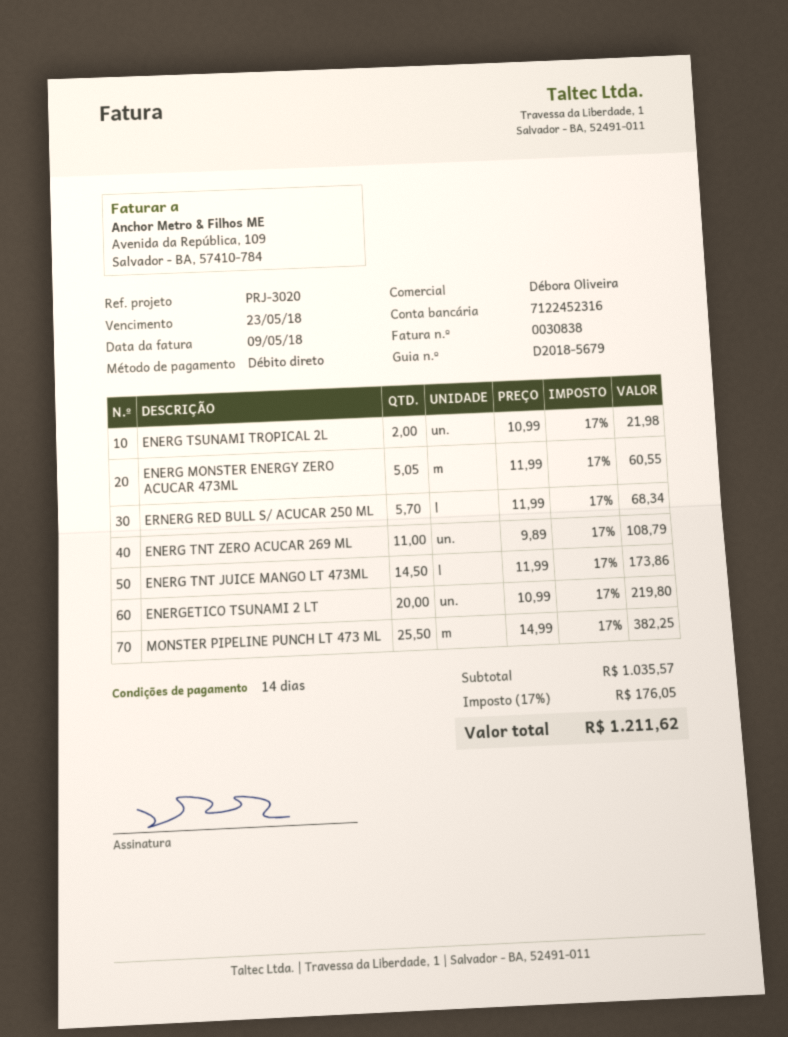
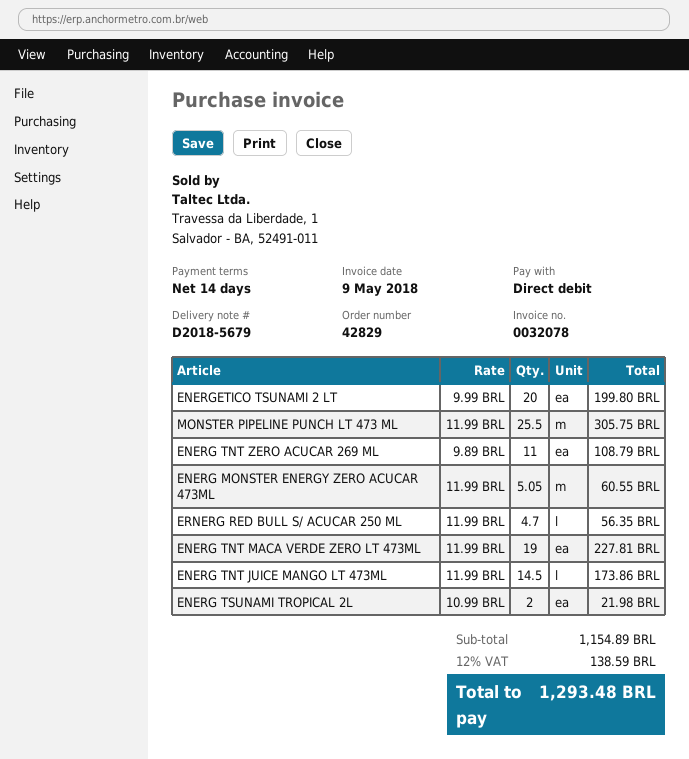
invoice number: 0030838 -> 0032078
ERNERG RED BULL S/ ACUCAR 250 ML: 5.7 x 11.99 = 68.34 -> 4.7 x 11.99 = 56.35
ENERGETICO TSUNAMI 2 LT: 20 x 10.99 = 219.80 -> 20 x 9.99 = 199.80
MONSTER PIPELINE PUNCH LT 473 ML: 25.5 x 14.99 = 382.25 -> 25.5 x 11.99 = 305.75
ENERG TNT MACA VERDE ZERO LT 473ML: none -> 19 x 11.99 = 227.81
subtotal: 1035.57 -> 1154.89
tax: 17% = 176.05 -> 12% = 138.59
total: 1211.62 -> 1293.48

